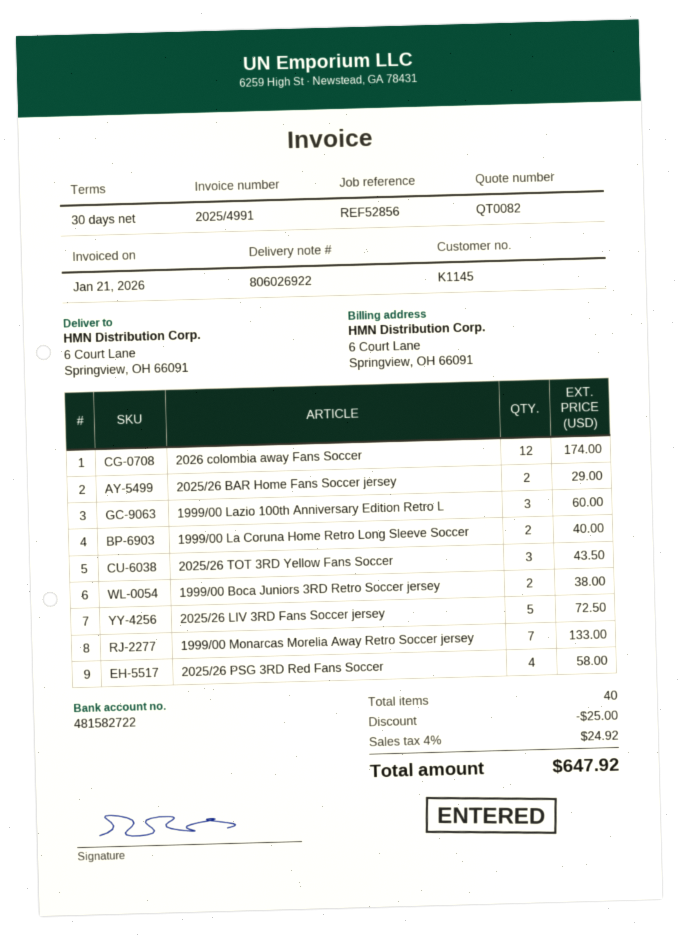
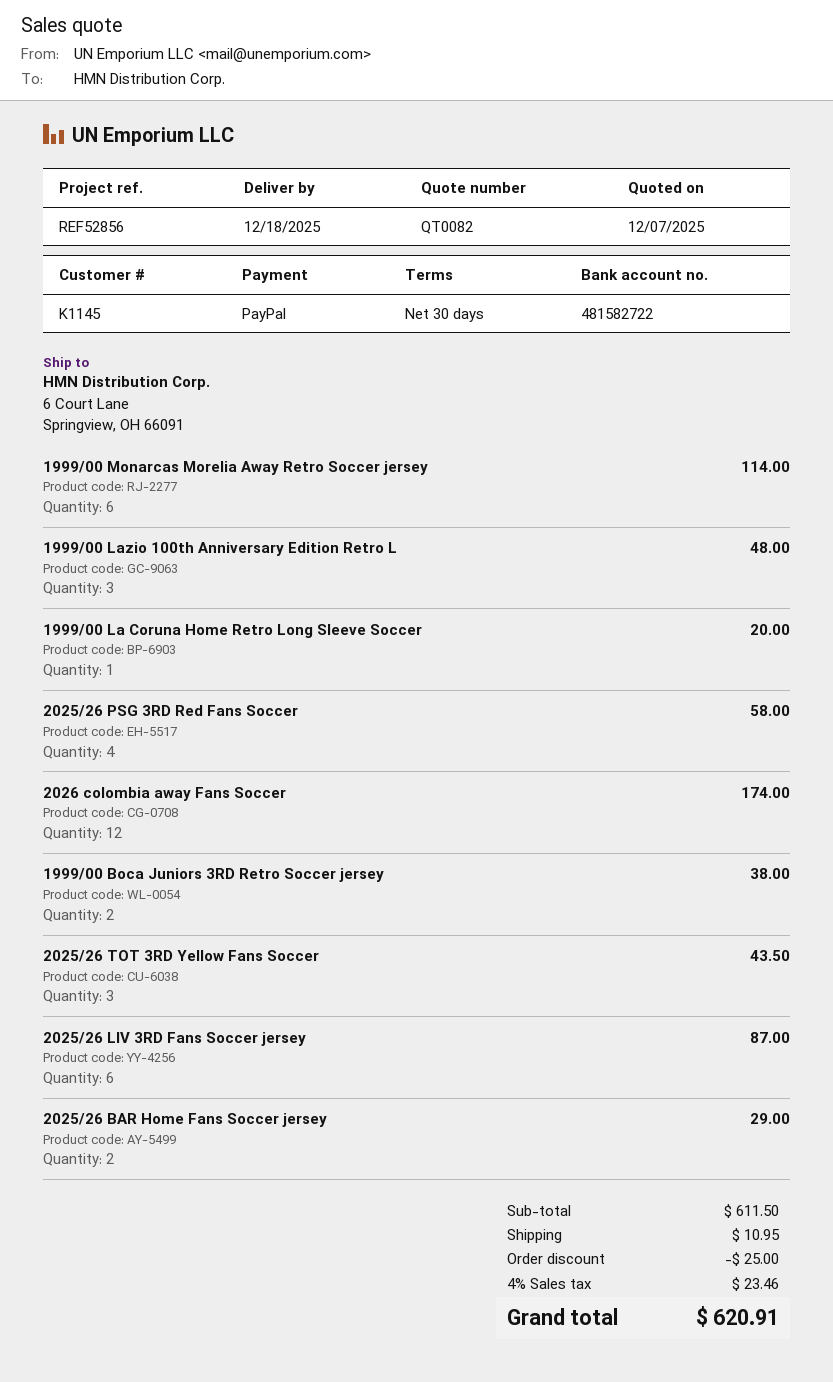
1999/00 Lazio 100th Anniversary Edition Retro L: 3 for 60.00 -> 3 for 48.00
1999/00 La Coruna Home Retro Long Sleeve Soccer: 2 for 40.00 -> 1 for 20.00
2025/26 LIV 3RD Fans Soccer jersey: 5 for 72.50 -> 6 for 87.00
1999/00 Monarcas Morelia Away Retro Soccer jersey: 7 for 133.00 -> 6 for 114.00
shipping: none -> 10.95
tax: 4% = 24.92 -> 4% = 23.46
total: 647.92 -> 620.91

